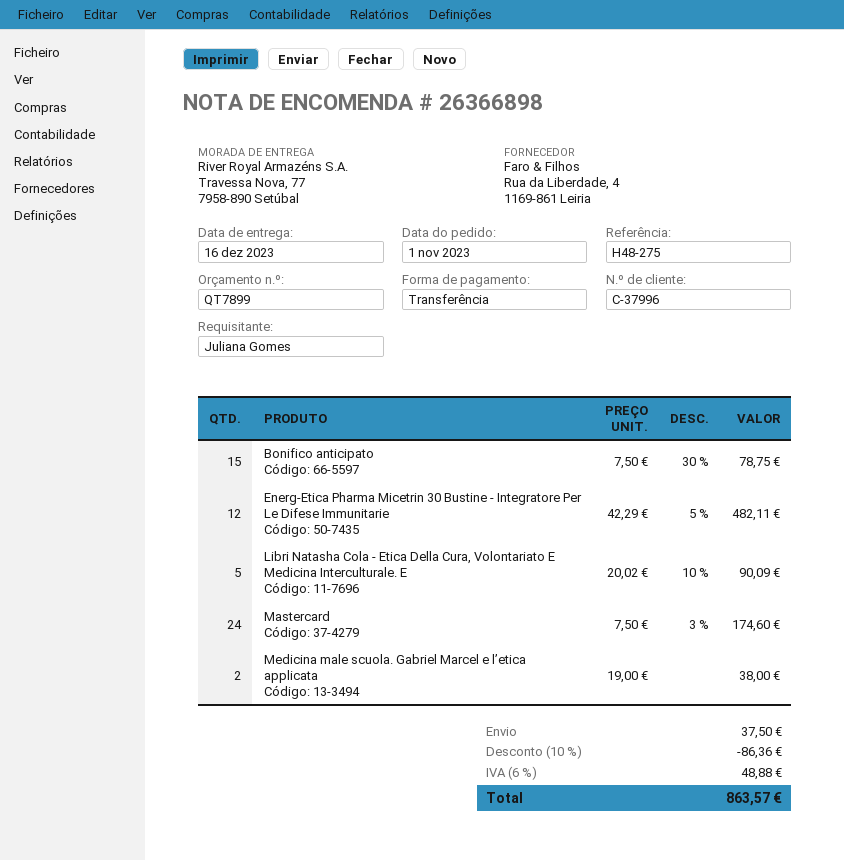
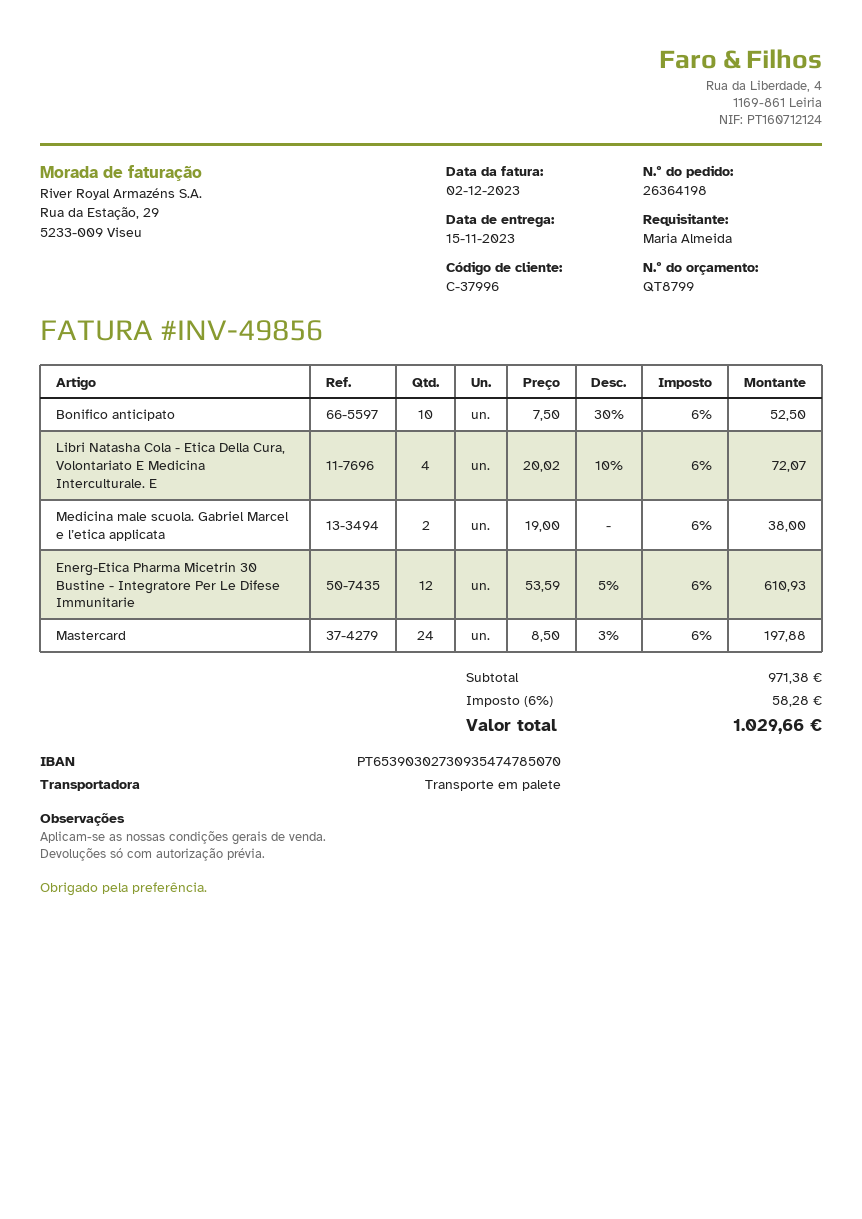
quote number: QT7899 -> QT8799
order number: 26366898 -> 26364198
delivery date: 2023-12-16 -> 2023-11-15
ordered by: Juliana Gomes -> Maria Almeida
Bonifico anticipato: 15 x 7.50 - 30% = 78.75 -> 10 x 7.50 - 30% = 52.50
Energ-Etica Pharma Micetrin 30 Bustine - Integratore Per Le Difese Immunitarie: 12 x 42.29 - 5% = 482.11 -> 12 x 53.59 - 5% = 610.93
Libri Natasha Cola - Etica Della Cura, Volontariato E Medicina Interculturale. E: 5 x 20.02 - 10% = 90.09 -> 4 x 20.02 - 10% = 72.07
Mastercard: 24 x 7.50 - 3% = 174.60 -> 24 x 8.50 - 3% = 197.88
discount: 10% = 86.36 -> none
shipping: 37.50 -> none
tax: 6% = 48.88 -> 6% = 58.28
total: 863.57 -> 1029.66

